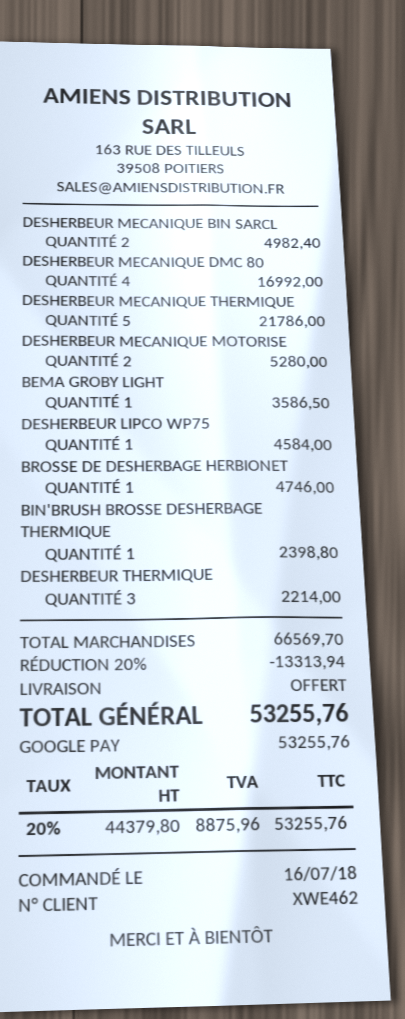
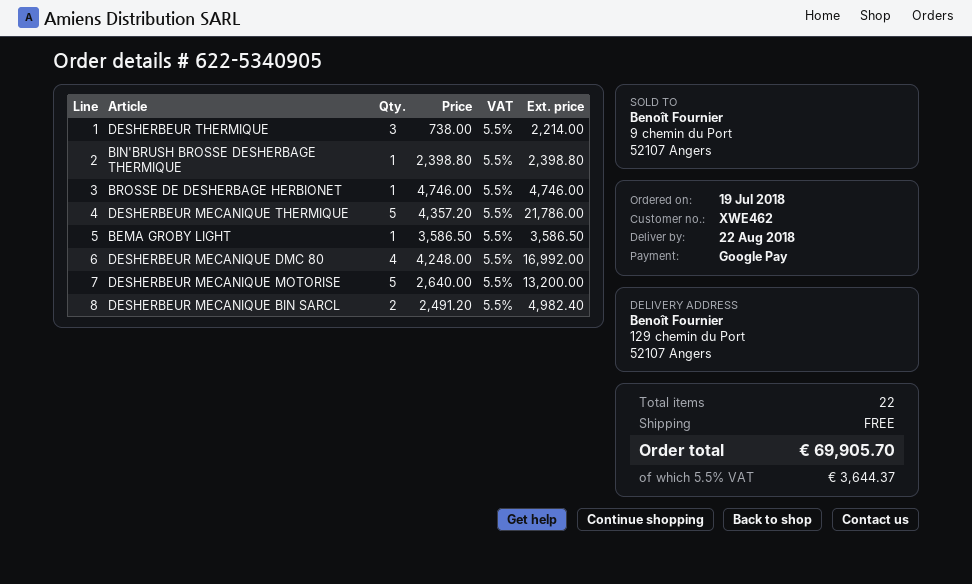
order date: 2018-07-16 -> 2018-07-19
DESHERBEUR MECANIQUE MOTORISE: 2 for 5280.00 -> 5 for 13200.00
DESHERBEUR LIPCO WP75: 1 for 4584.00 -> none
discount: 20% = 13313.94 -> none
tax: 20% = 8875.96 -> 5.5% = 3644.37
total: 53255.76 -> 69905.70

